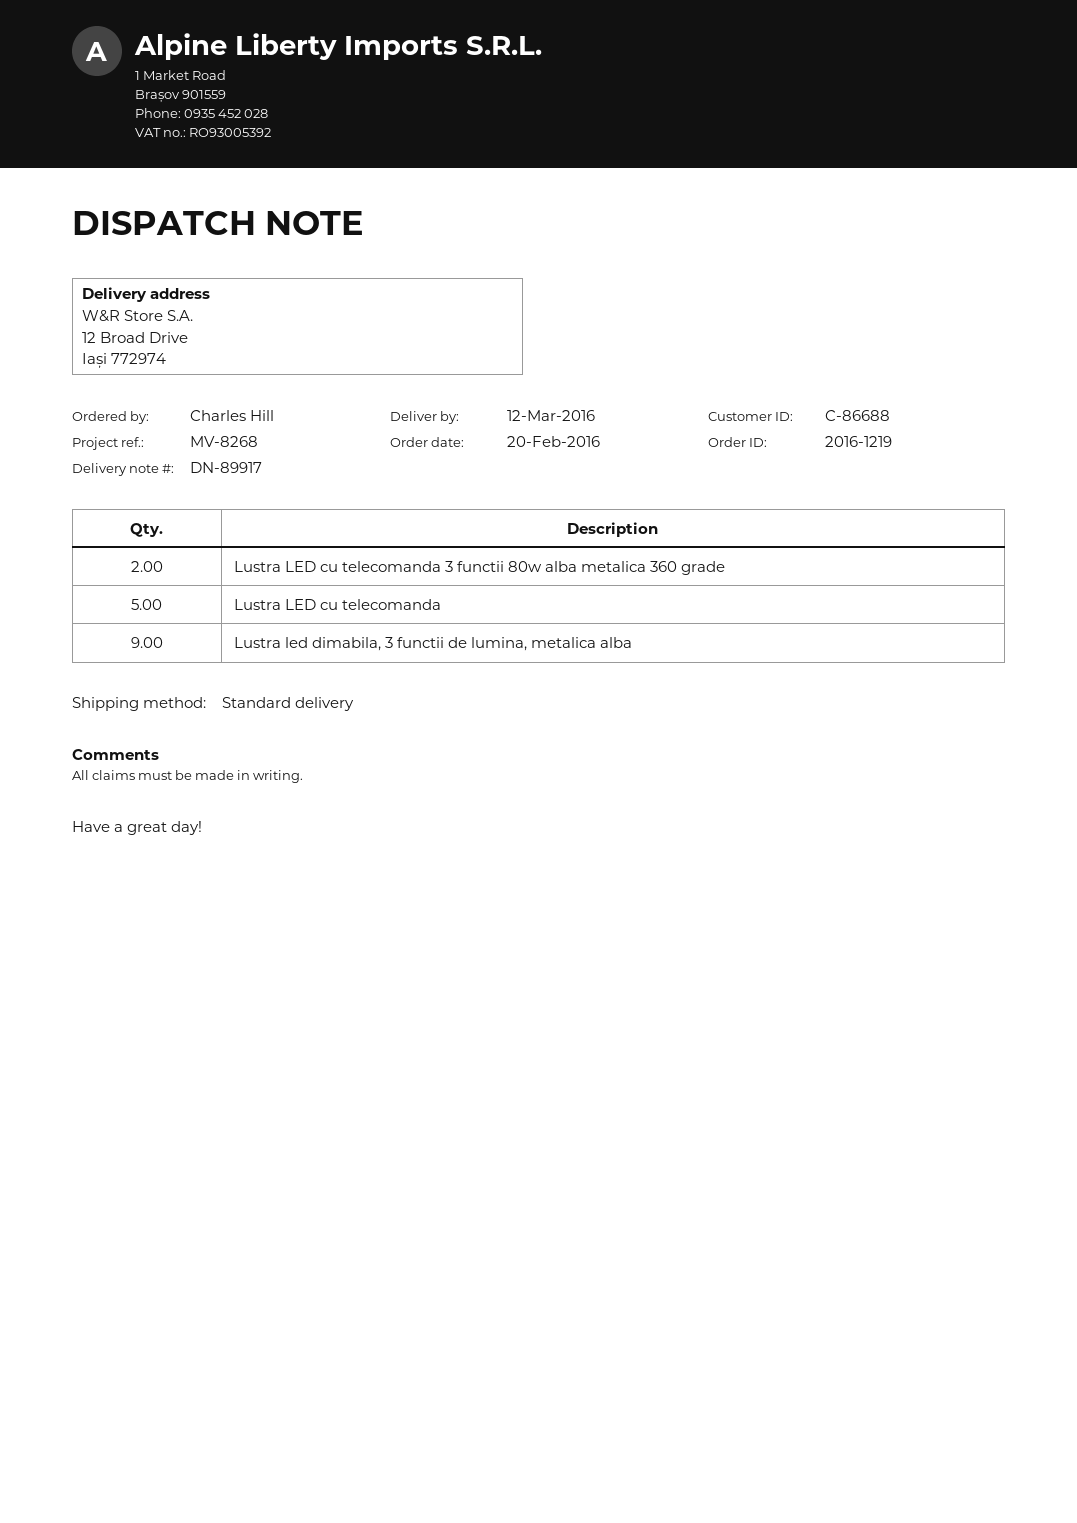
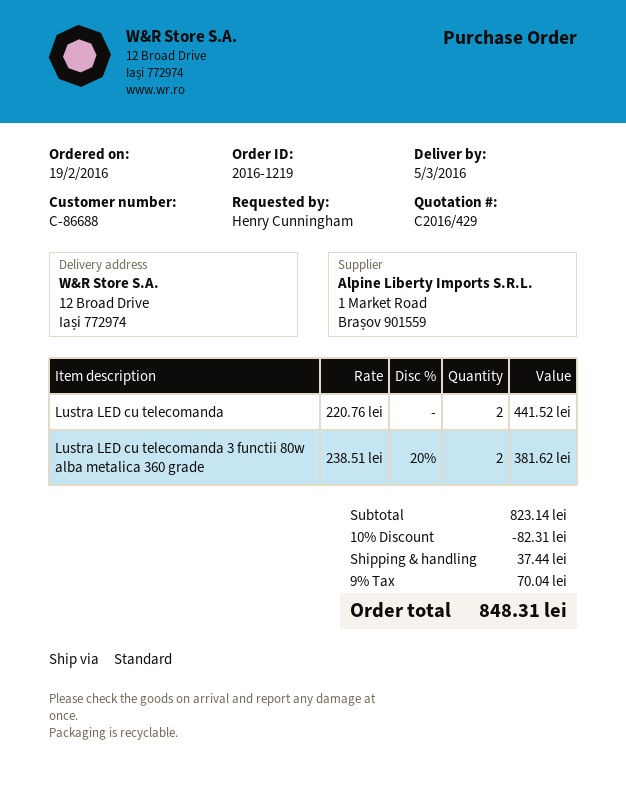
order date: 2016-02-20 -> 2016-02-19
delivery date: 2016-03-12 -> 2016-03-05
ordered by: Charles Hill -> Henry Cunningham
Lustra LED cu telecomanda: 5 -> 2
Lustra led dimabila, 3 functii de lumina, metalica alba: 9 -> none

